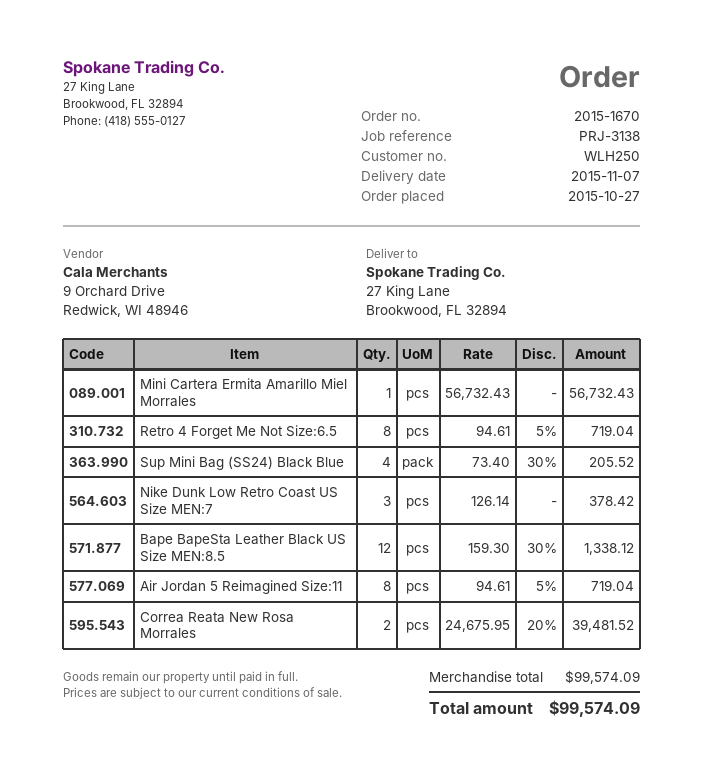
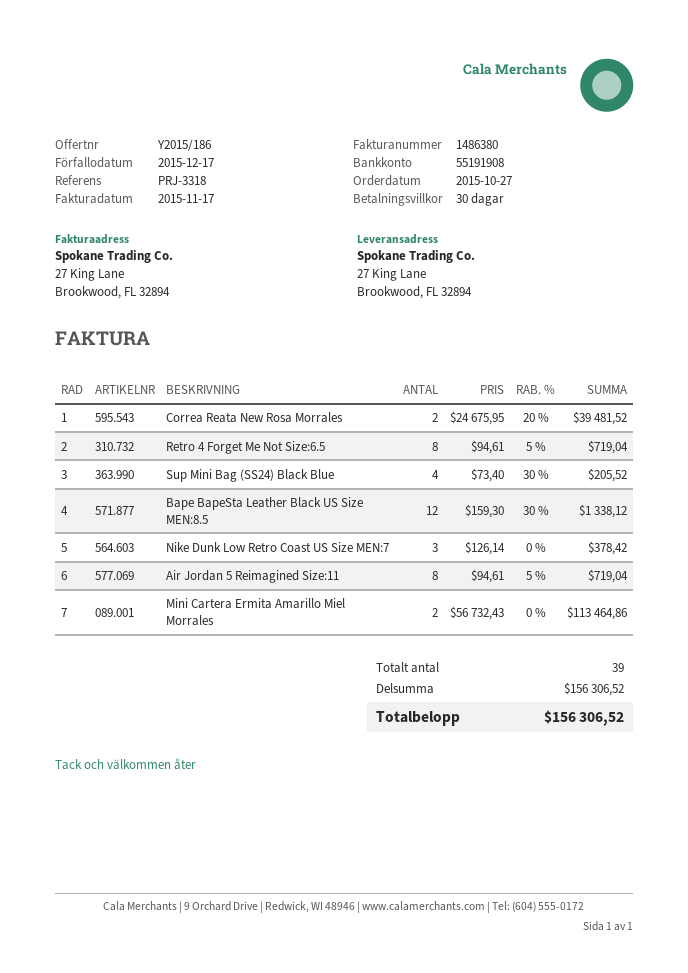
reference: PRJ-3138 -> PRJ-3318
Mini Cartera Ermita Amarillo Miel Morrales: 1 x 56732.43 = 56732.43 -> 2 x 56732.43 = 113464.86
subtotal: 99574.09 -> 156306.52
total: 99574.09 -> 156306.52

